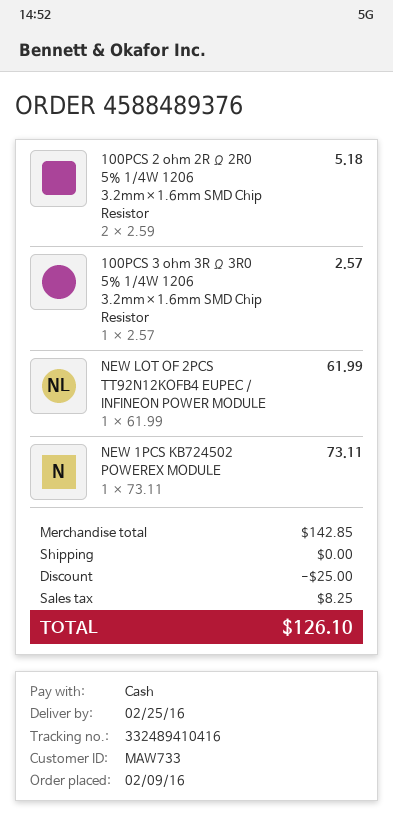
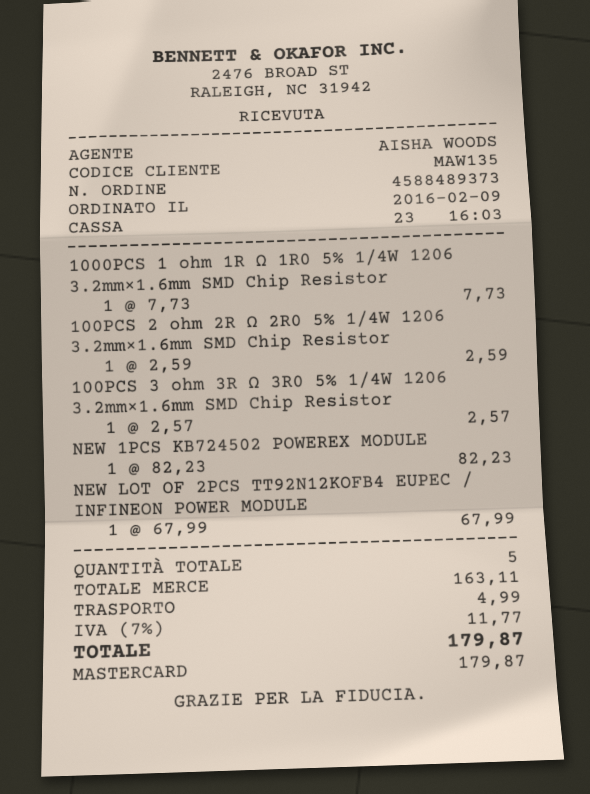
order number: 4588489376 -> 4588489373
customer number: MAW733 -> MAW135
payment method: cash -> Mastercard
100PCS 2 ohm 2R Ω 2R0 5% 1/4W 1206 3.2mm×1.6mm SMD Chip Resistor: 2 x 2.59 = 5.18 -> 1 x 2.59 = 2.59
NEW LOT OF 2PCS TT92N12KOFB4 EUPEC / INFINEON POWER MODULE: 1 x 61.99 = 61.99 -> 1 x 67.99 = 67.99
NEW 1PCS KB724502 POWEREX MODULE: 1 x 73.11 = 73.11 -> 1 x 82.23 = 82.23
1000PCS 1 ohm 1R Ω 1R0 5% 1/4W 1206 3.2mm×1.6mm SMD Chip Resistor: none -> 1 x 7.73 = 7.73
subtotal: 142.85 -> 163.11
discount: 25.00 -> none
shipping: 0.00 -> 4.99
tax: 8.25 -> 11.77
total: 126.10 -> 179.87

